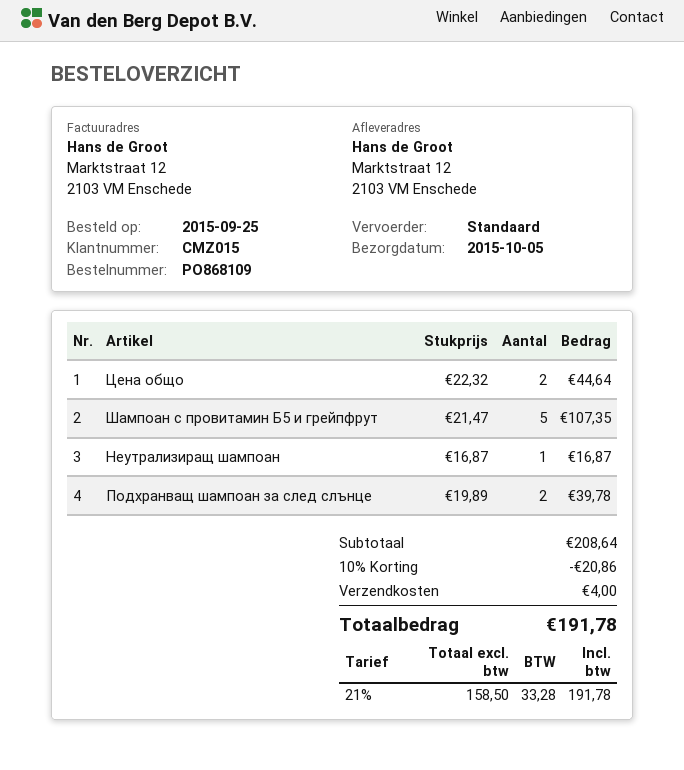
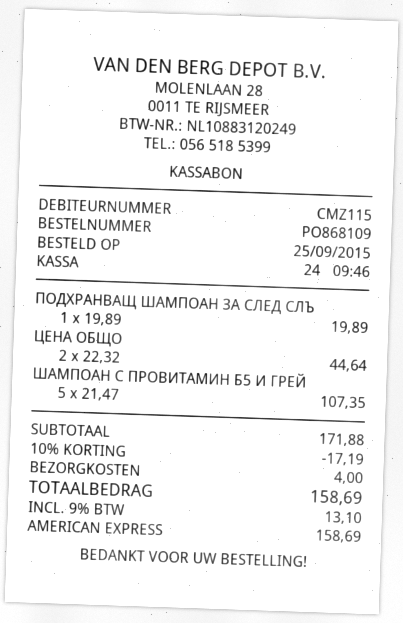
customer number: CMZ015 -> CMZ115
Неутрализиращ шампоан: 1 x 16.87 = 16.87 -> none
Подхранващ шампоан за след слънце: 2 x 19.89 = 39.78 -> 1 x 19.89 = 19.89
subtotal: 208.64 -> 171.88
discount: 10% = 20.86 -> 10% = 17.19
tax: 21% = 33.28 -> 9% = 13.10
total: 191.78 -> 158.69

